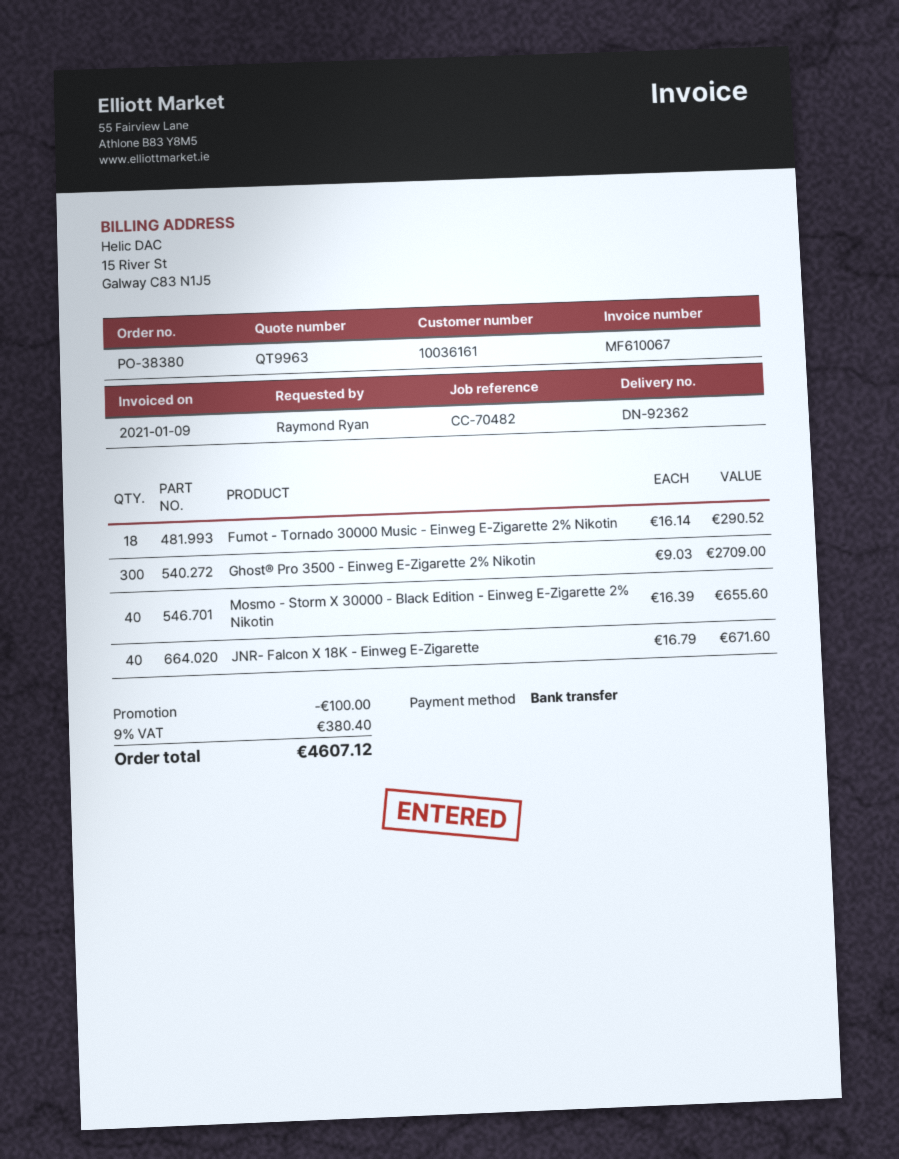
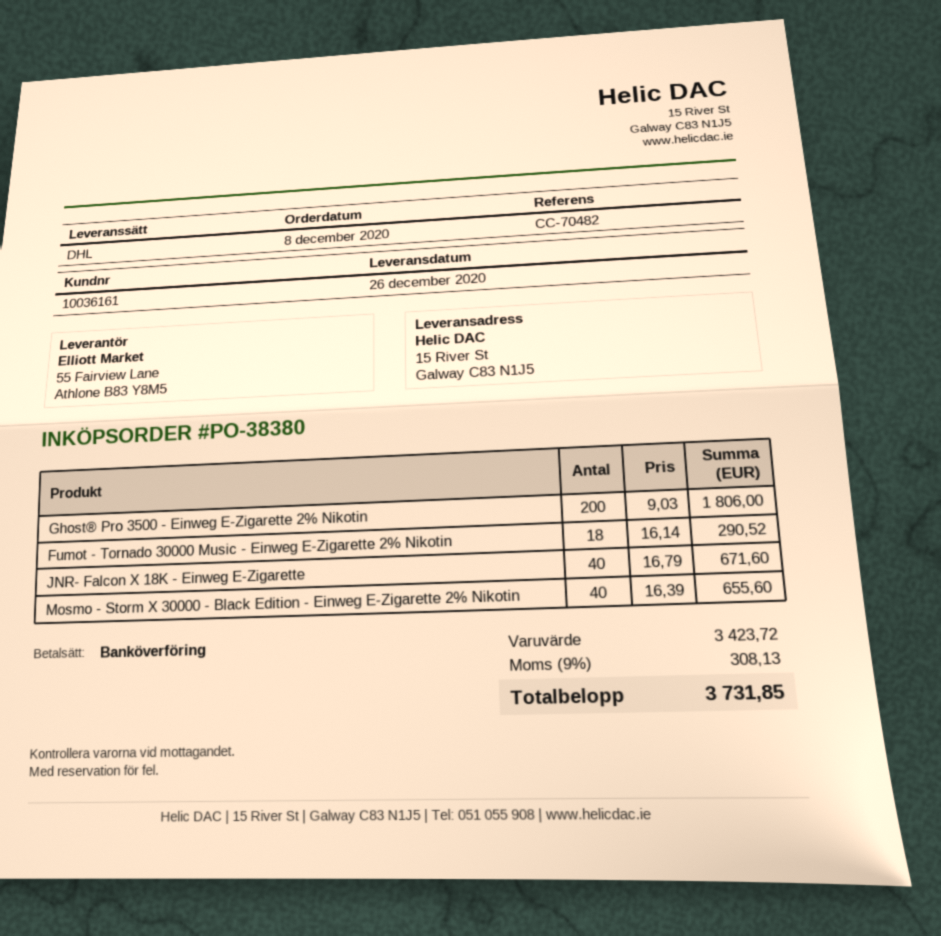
Ghost® Pro 3500 - Einweg E-Zigarette 2% Nikotin: 300 x 9.03 = 2709.00 -> 200 x 9.03 = 1806.00
discount: 100.00 -> none
tax: 9% = 380.40 -> 9% = 308.13
total: 4607.12 -> 3731.85

